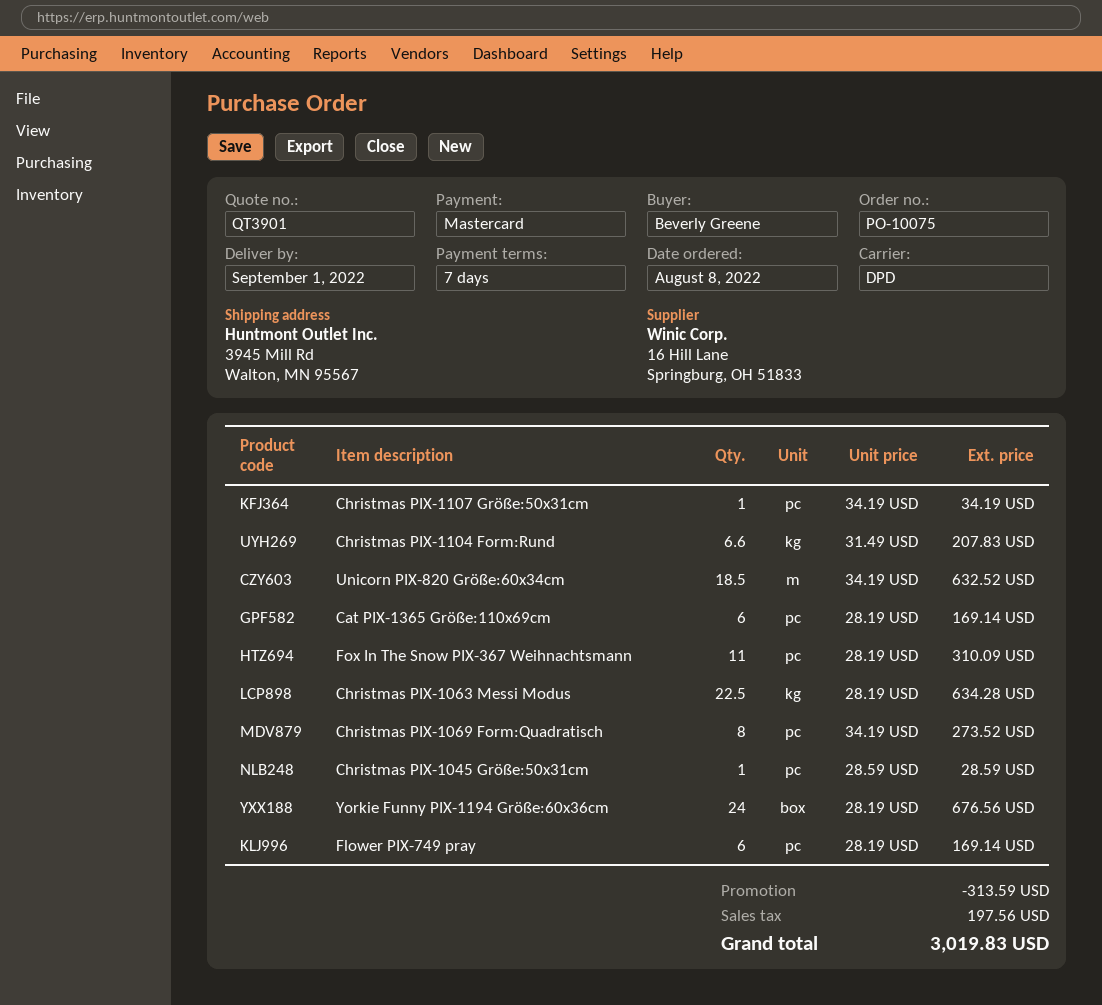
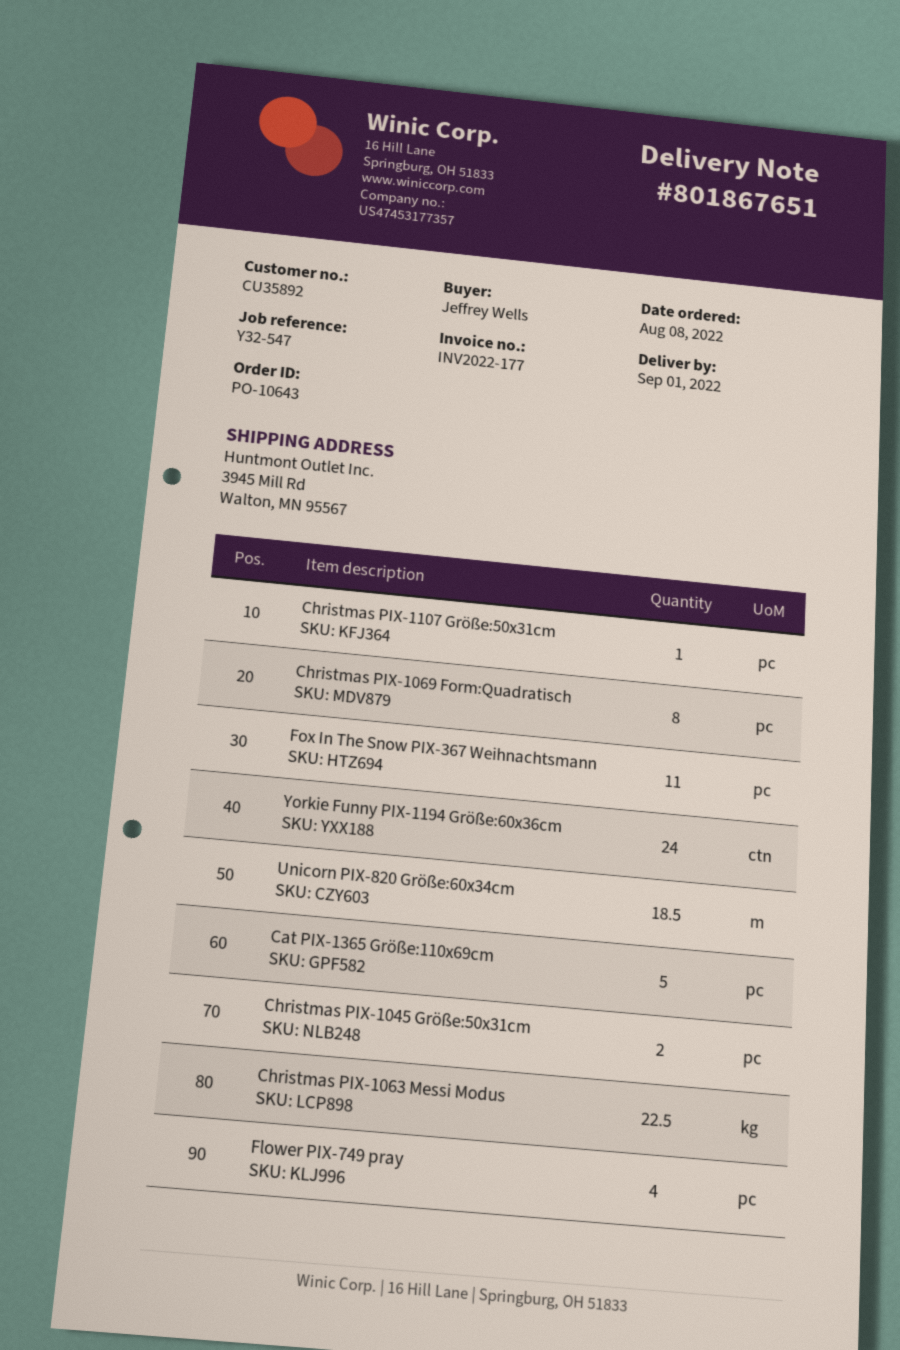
order number: PO-10075 -> PO-10643
ordered by: Beverly Greene -> Jeffrey Wells
Christmas PIX-1104 Form:Rund: 6.6 -> none
Cat PIX-1365 Größe:110x69cm: 6 -> 5
Christmas PIX-1045 Größe:50x31cm: 1 -> 2
Flower PIX-749 pray: 6 -> 4

